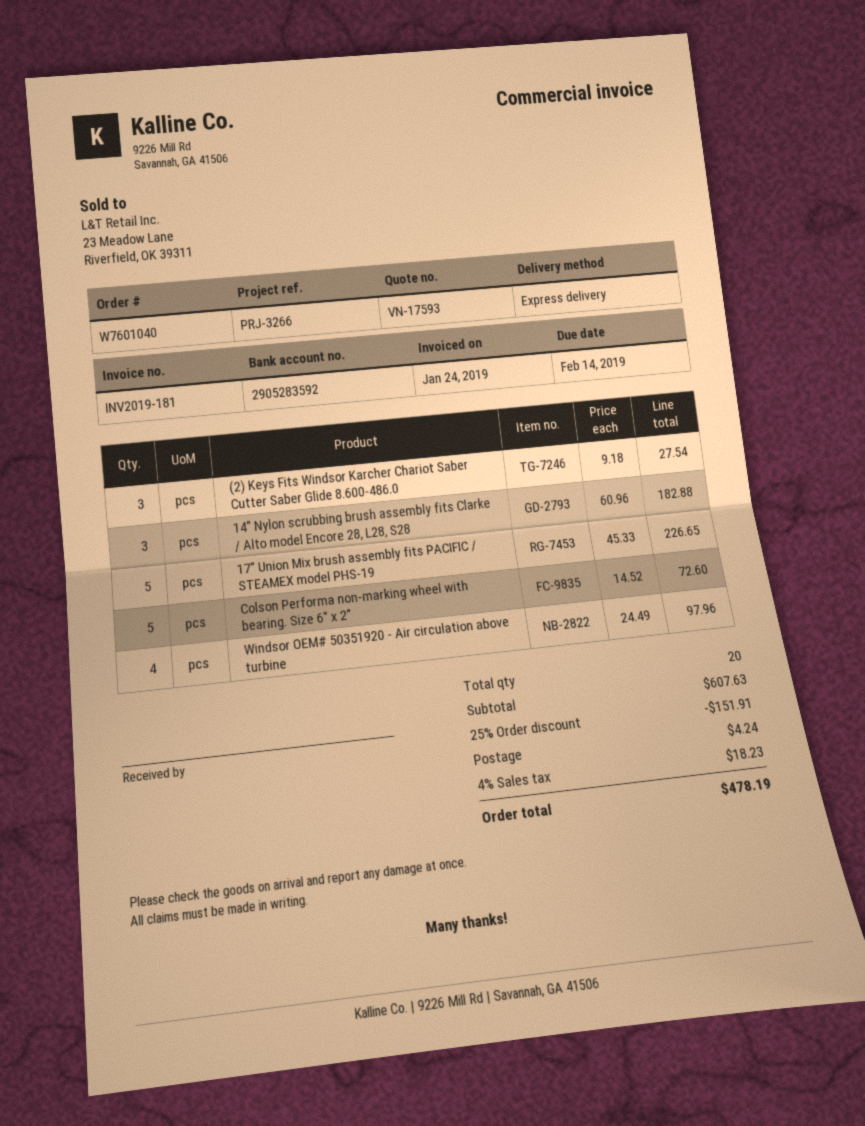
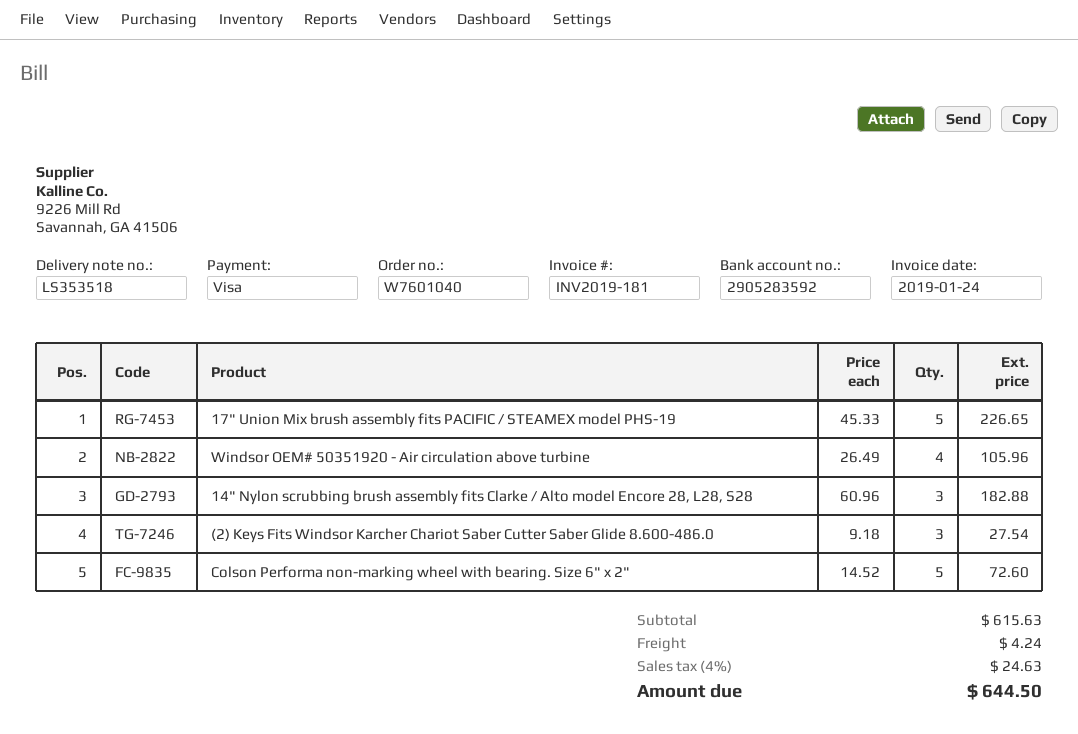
Windsor OEM# 50351920 - Air circulation above turbine: 4 x 24.49 = 97.96 -> 4 x 26.49 = 105.96
subtotal: 607.63 -> 615.63
discount: 25% = 151.91 -> none
tax: 4% = 18.23 -> 4% = 24.63
total: 478.19 -> 644.50

